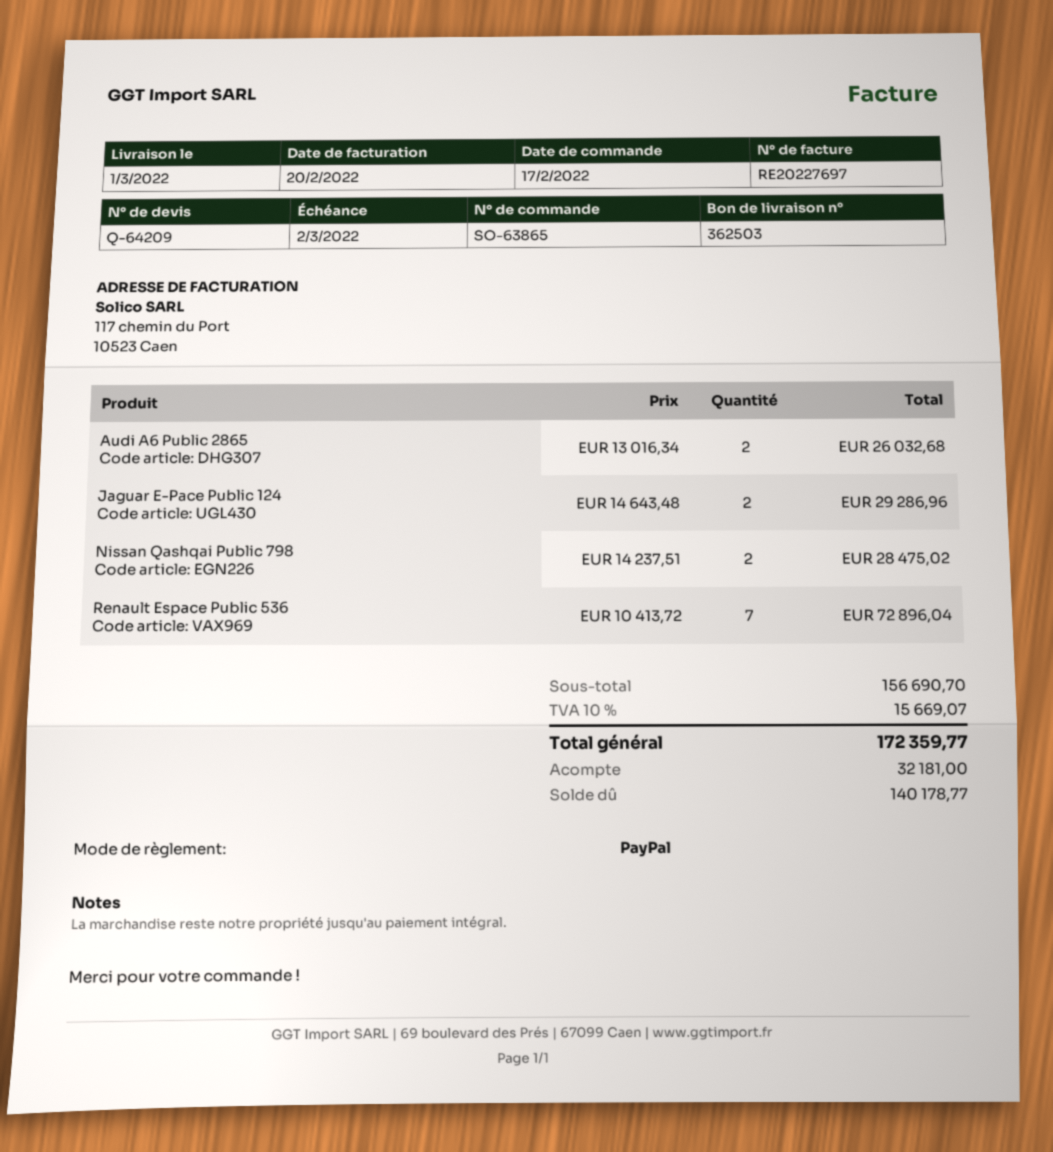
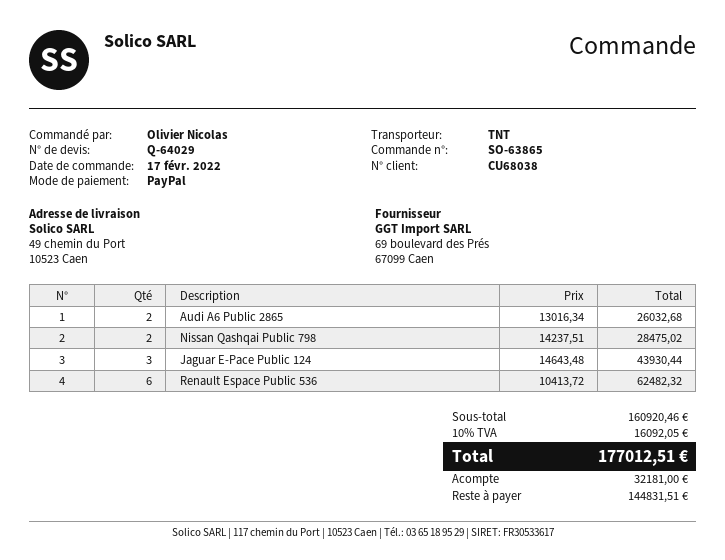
quote number: Q-64209 -> Q-64029
Jaguar E-Pace Public 124: 2 x 14643.48 = 29286.96 -> 3 x 14643.48 = 43930.44
Renault Espace Public 536: 7 x 10413.72 = 72896.04 -> 6 x 10413.72 = 62482.32
subtotal: 156690.70 -> 160920.46
tax: 10% = 15669.07 -> 10% = 16092.05
total: 172359.77 -> 177012.51
balance: 140178.77 -> 144831.51

